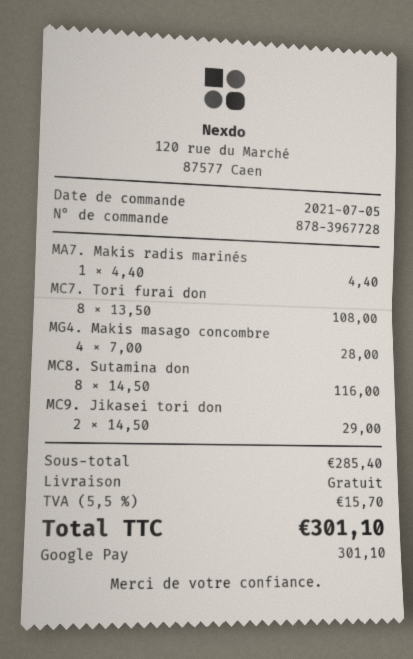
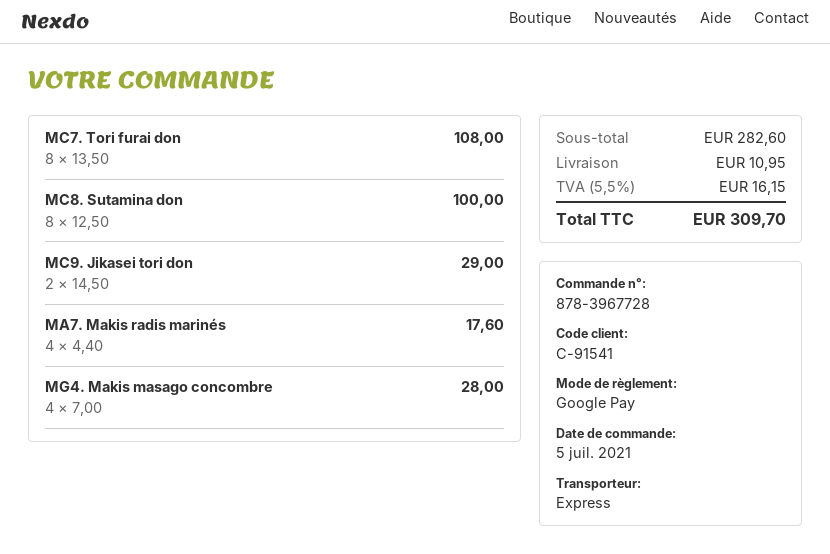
MA7. Makis radis marinés: 1 x 4.40 = 4.40 -> 4 x 4.40 = 17.60
MC8. Sutamina don: 8 x 14.50 = 116.00 -> 8 x 12.50 = 100.00
subtotal: 285.40 -> 282.60
shipping: 0.00 -> 10.95
tax: 5.5% = 15.70 -> 5.5% = 16.15
total: 301.10 -> 309.70

